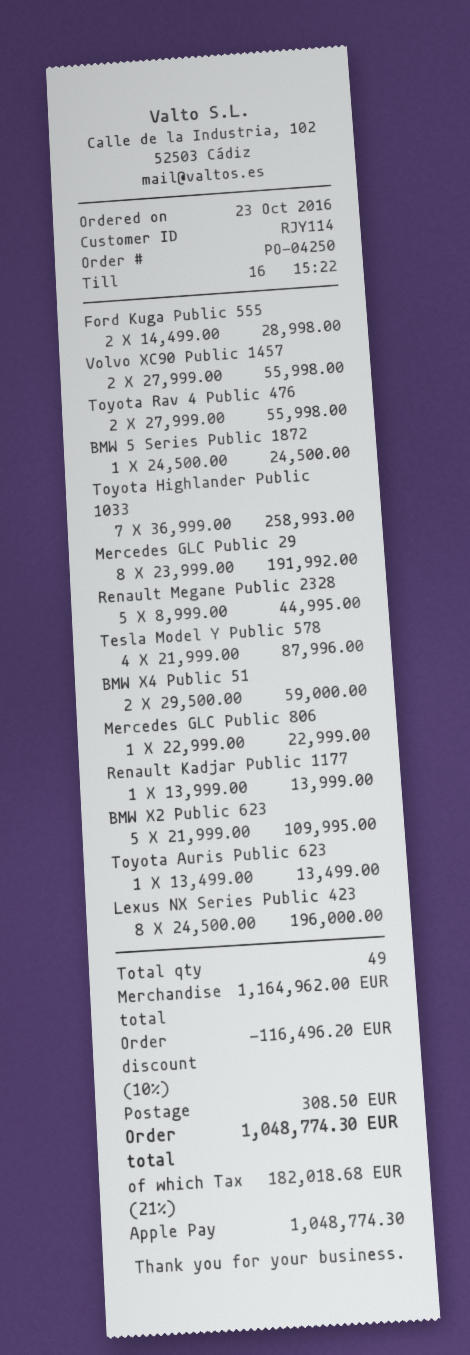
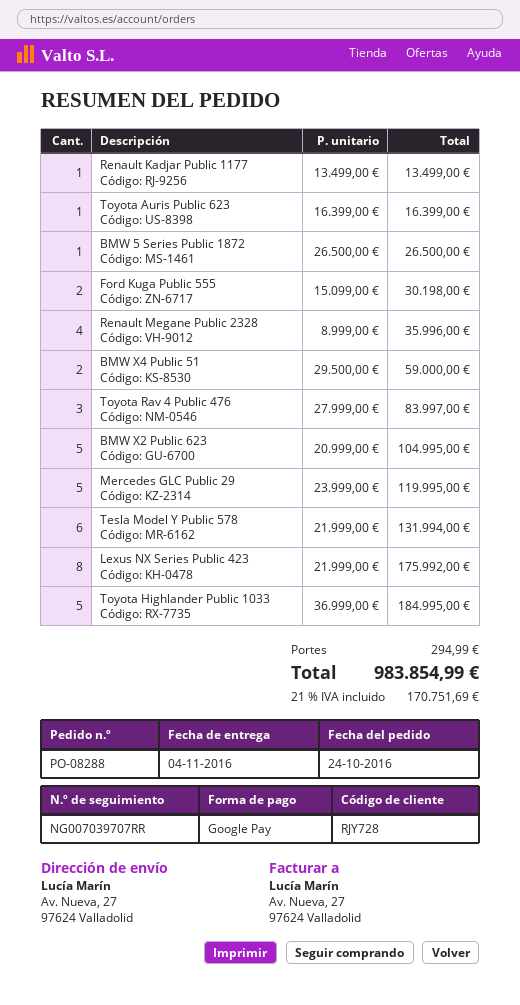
order number: PO-04250 -> PO-08288
order date: 2016-10-23 -> 2016-10-24
customer number: RJY114 -> RJY728
payment method: Apple Pay -> Google Pay
Ford Kuga Public 555: 2 x 14499.00 = 28998.00 -> 2 x 15099.00 = 30198.00
Volvo XC90 Public 1457: 2 x 27999.00 = 55998.00 -> none
Toyota Rav 4 Public 476: 2 x 27999.00 = 55998.00 -> 3 x 27999.00 = 83997.00
BMW 5 Series Public 1872: 1 x 24500.00 = 24500.00 -> 1 x 26500.00 = 26500.00
Toyota Highlander Public 1033: 7 x 36999.00 = 258993.00 -> 5 x 36999.00 = 184995.00
Mercedes GLC Public 29: 8 x 23999.00 = 191992.00 -> 5 x 23999.00 = 119995.00
Renault Megane Public 2328: 5 x 8999.00 = 44995.00 -> 4 x 8999.00 = 35996.00
Tesla Model Y Public 578: 4 x 21999.00 = 87996.00 -> 6 x 21999.00 = 131994.00
Mercedes GLC Public 806: 1 x 22999.00 = 22999.00 -> none
Renault Kadjar Public 1177: 1 x 13999.00 = 13999.00 -> 1 x 13499.00 = 13499.00
BMW X2 Public 623: 5 x 21999.00 = 109995.00 -> 5 x 20999.00 = 104995.00
Toyota Auris Public 623: 1 x 13499.00 = 13499.00 -> 1 x 16399.00 = 16399.00
Lexus NX Series Public 423: 8 x 24500.00 = 196000.00 -> 8 x 21999.00 = 175992.00
discount: 10% = 116496.20 -> none
shipping: 308.50 -> 294.99
tax: 21% = 182018.68 -> 21% = 170751.69
total: 1048774.30 -> 983854.99

